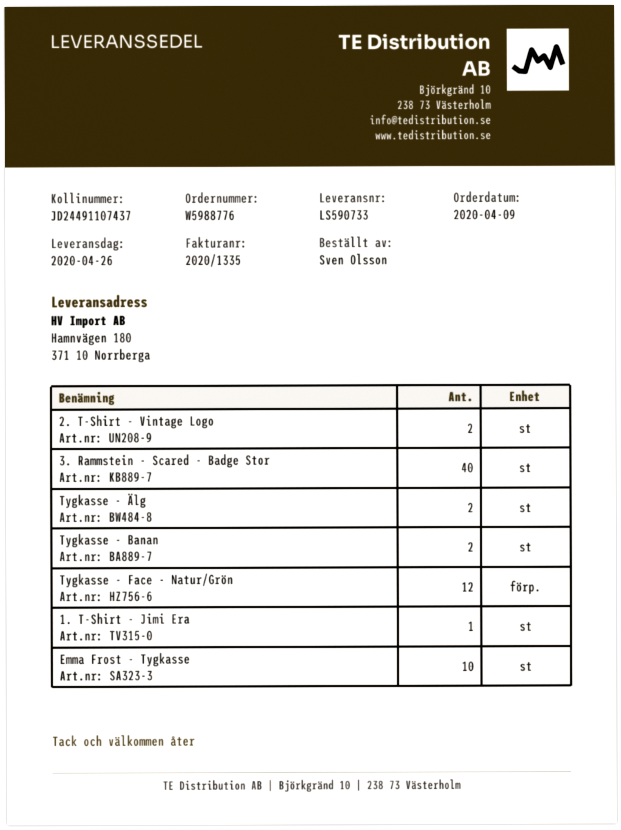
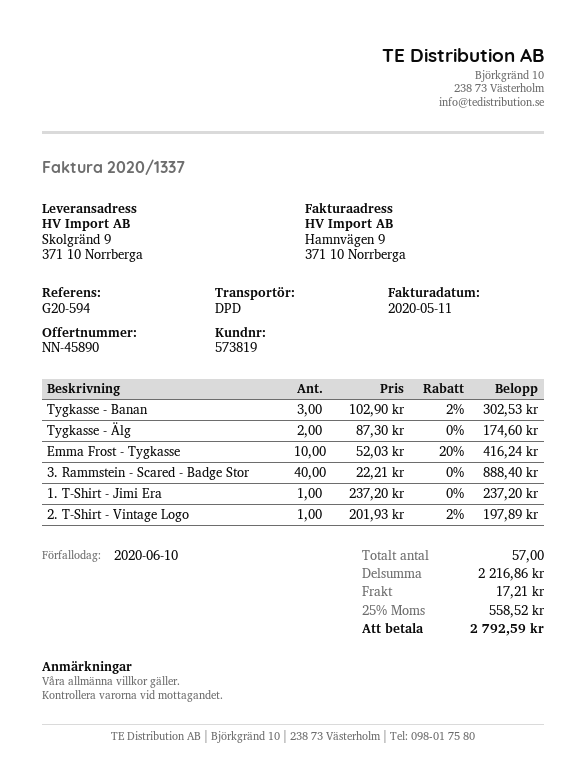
invoice number: 2020/1335 -> 2020/1337
ship to: Hamnvägen 180, 371 10 Norrberga -> Skolgränd 9, 371 10 Norrberga
2. T-Shirt - Vintage Logo: 2 -> 1
Tygkasse - Banan: 2 -> 3
Tygkasse - Face - Natur/Grön: 12 -> none

